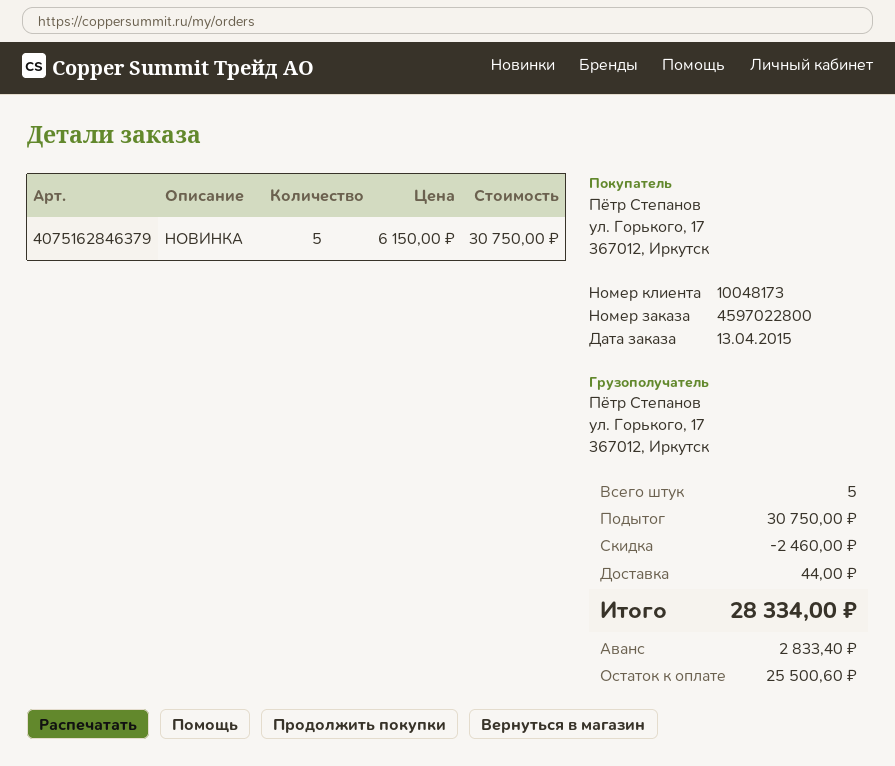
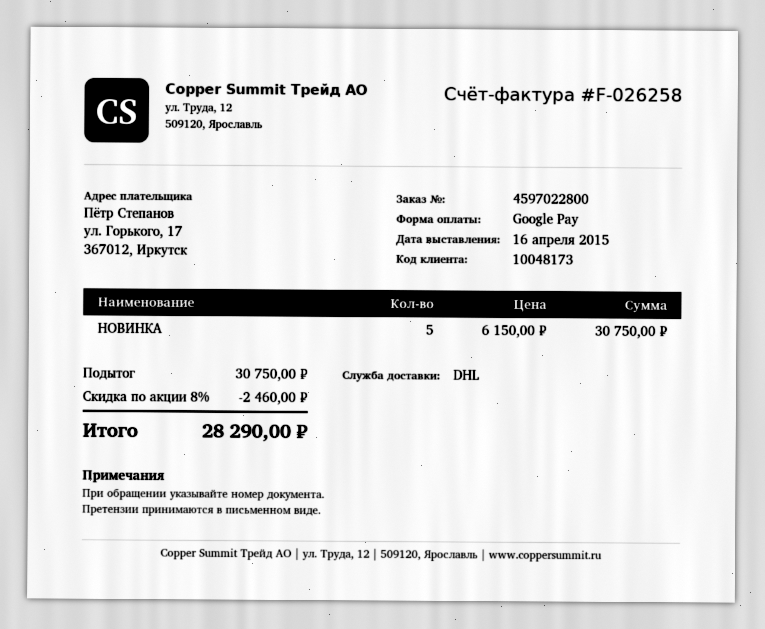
shipping: 44.00 -> none
total: 28334.00 -> 28290.00

